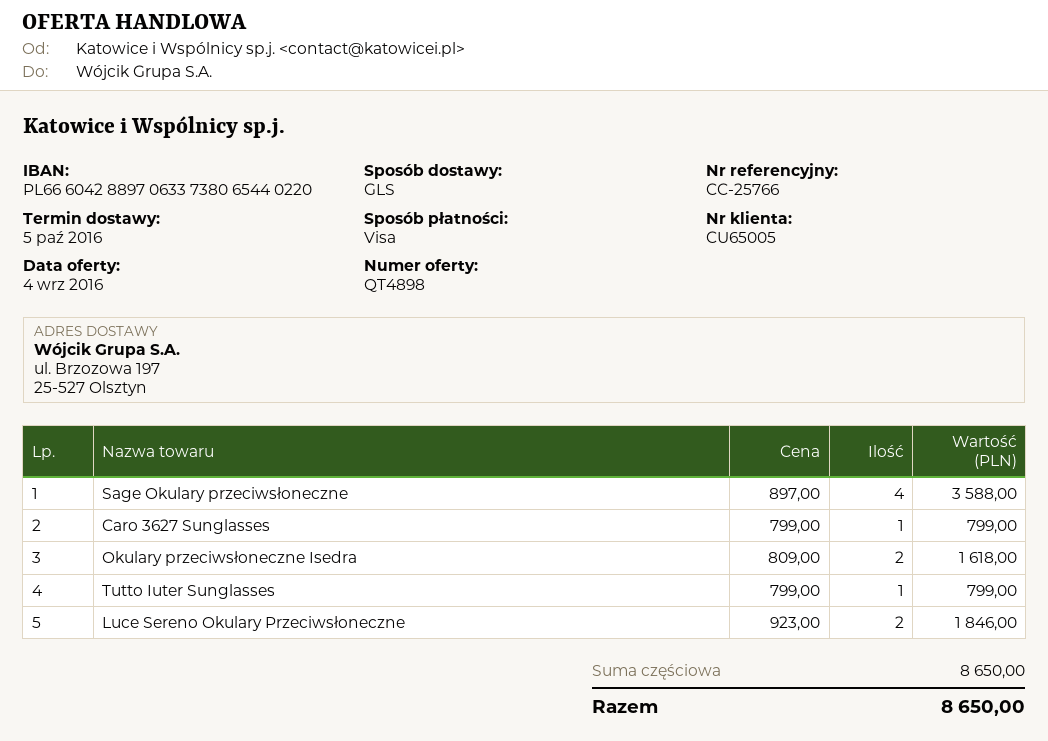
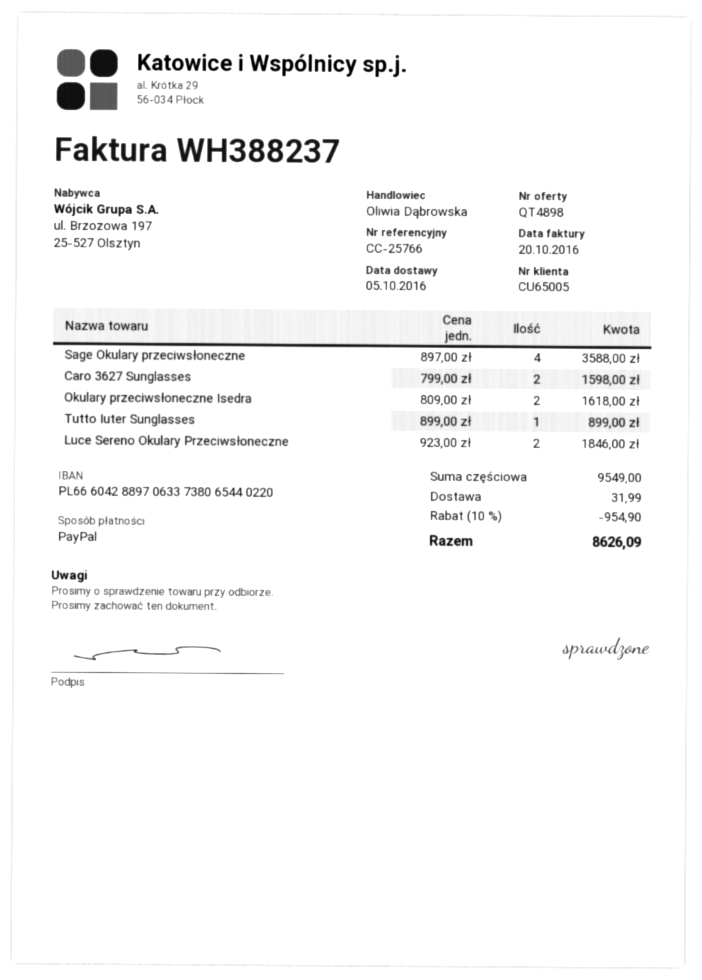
payment method: Visa -> PayPal
Caro 3627 Sunglasses: 1 x 799.00 = 799.00 -> 2 x 799.00 = 1598.00
Tutto Iuter Sunglasses: 1 x 799.00 = 799.00 -> 1 x 899.00 = 899.00
subtotal: 8650.00 -> 9549.00
discount: none -> 10% = 954.90
shipping: none -> 31.99
total: 8650.00 -> 8626.09

